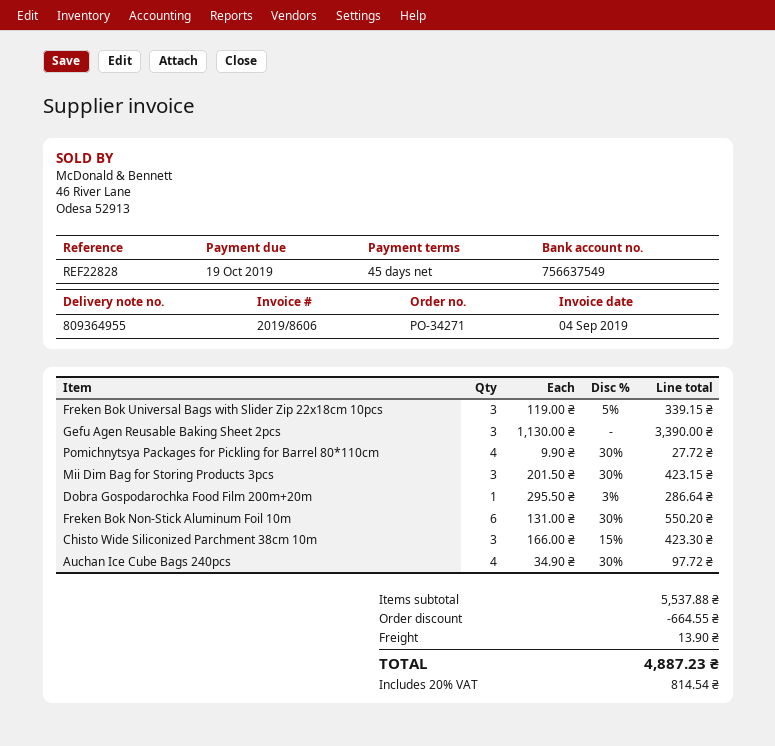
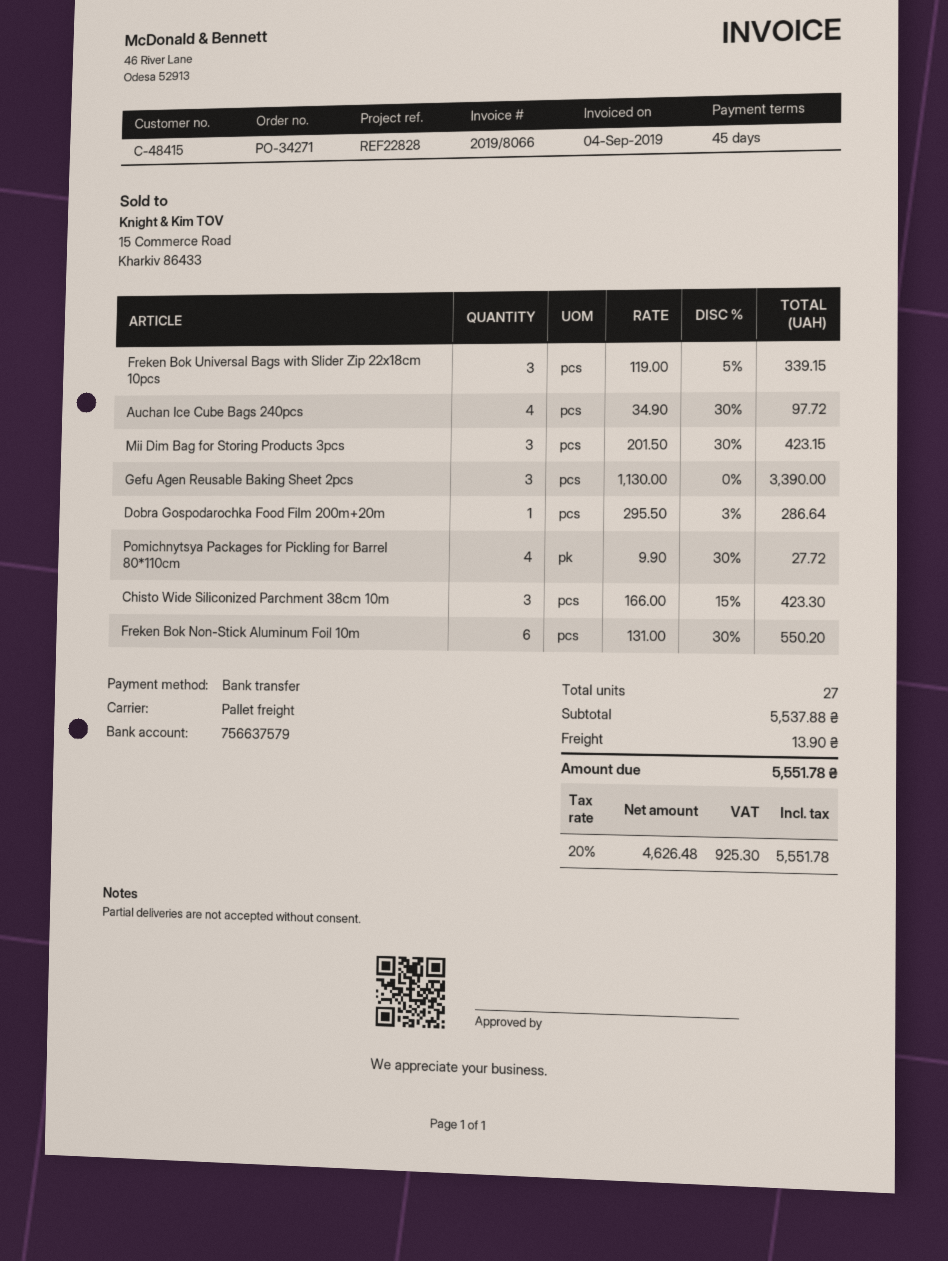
invoice number: 2019/8606 -> 2019/8066
bank account: 756637549 -> 756637579
discount: 664.55 -> none
tax: 20% = 814.54 -> 20% = 925.30
total: 4887.23 -> 5551.78

